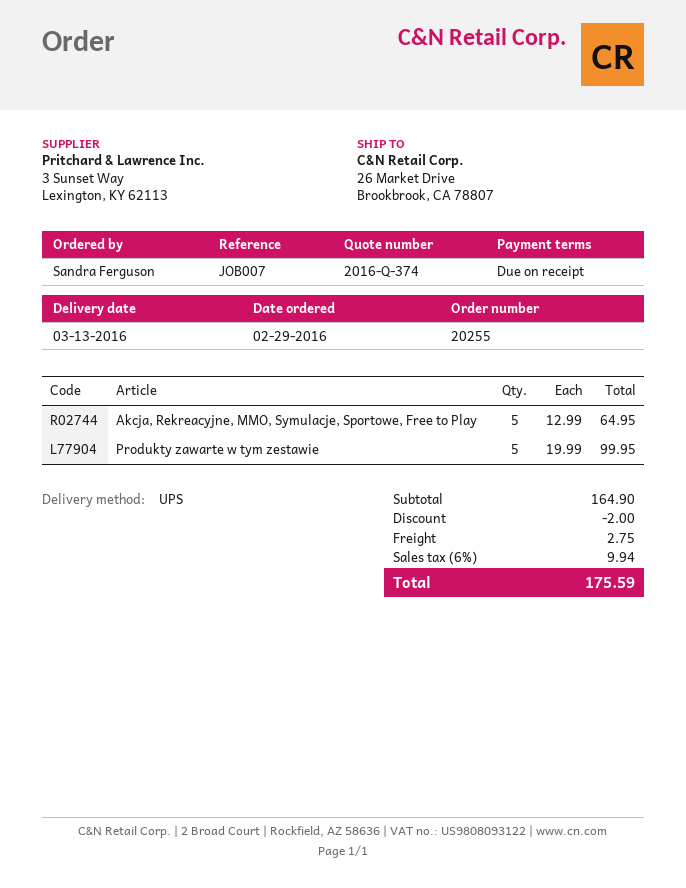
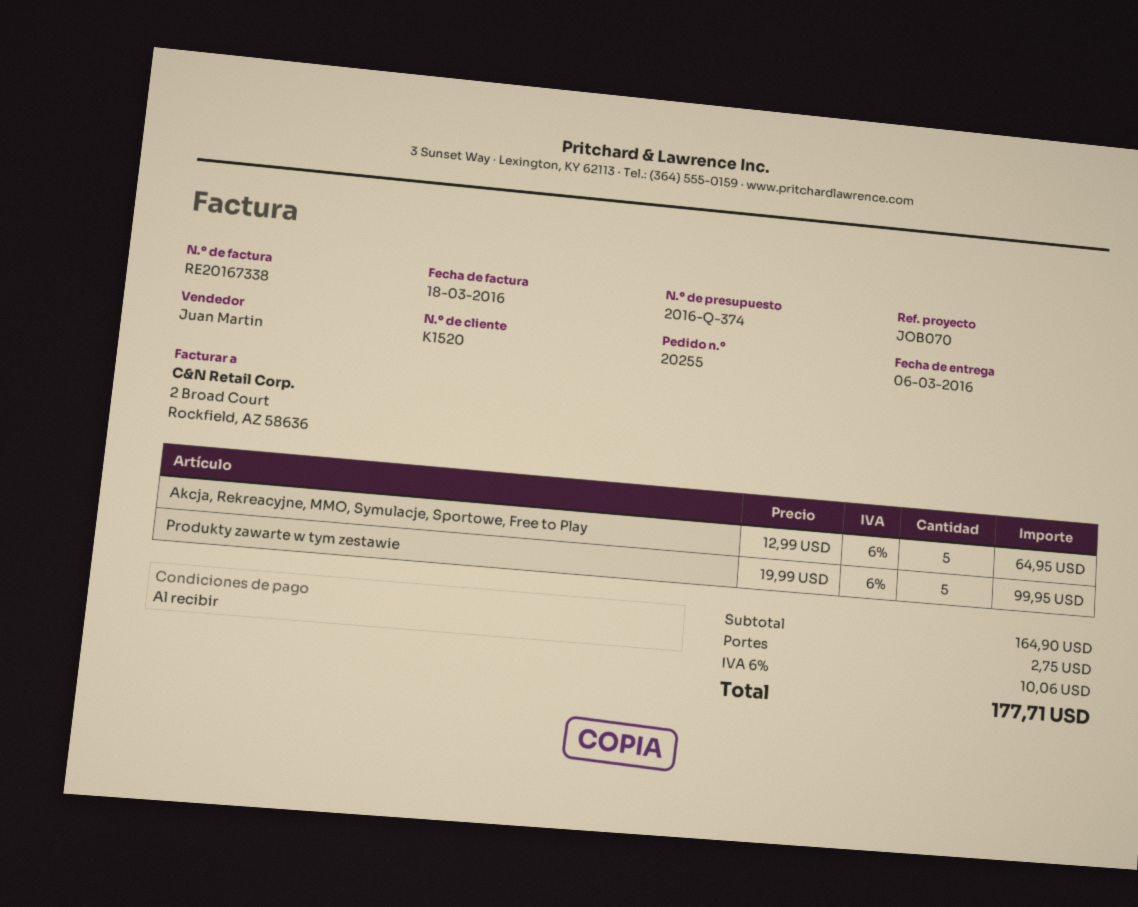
delivery date: 2016-03-13 -> 2016-03-06
reference: JOB007 -> JOB070
discount: 2.00 -> none
tax: 6% = 9.94 -> 6% = 10.06
total: 175.59 -> 177.71

